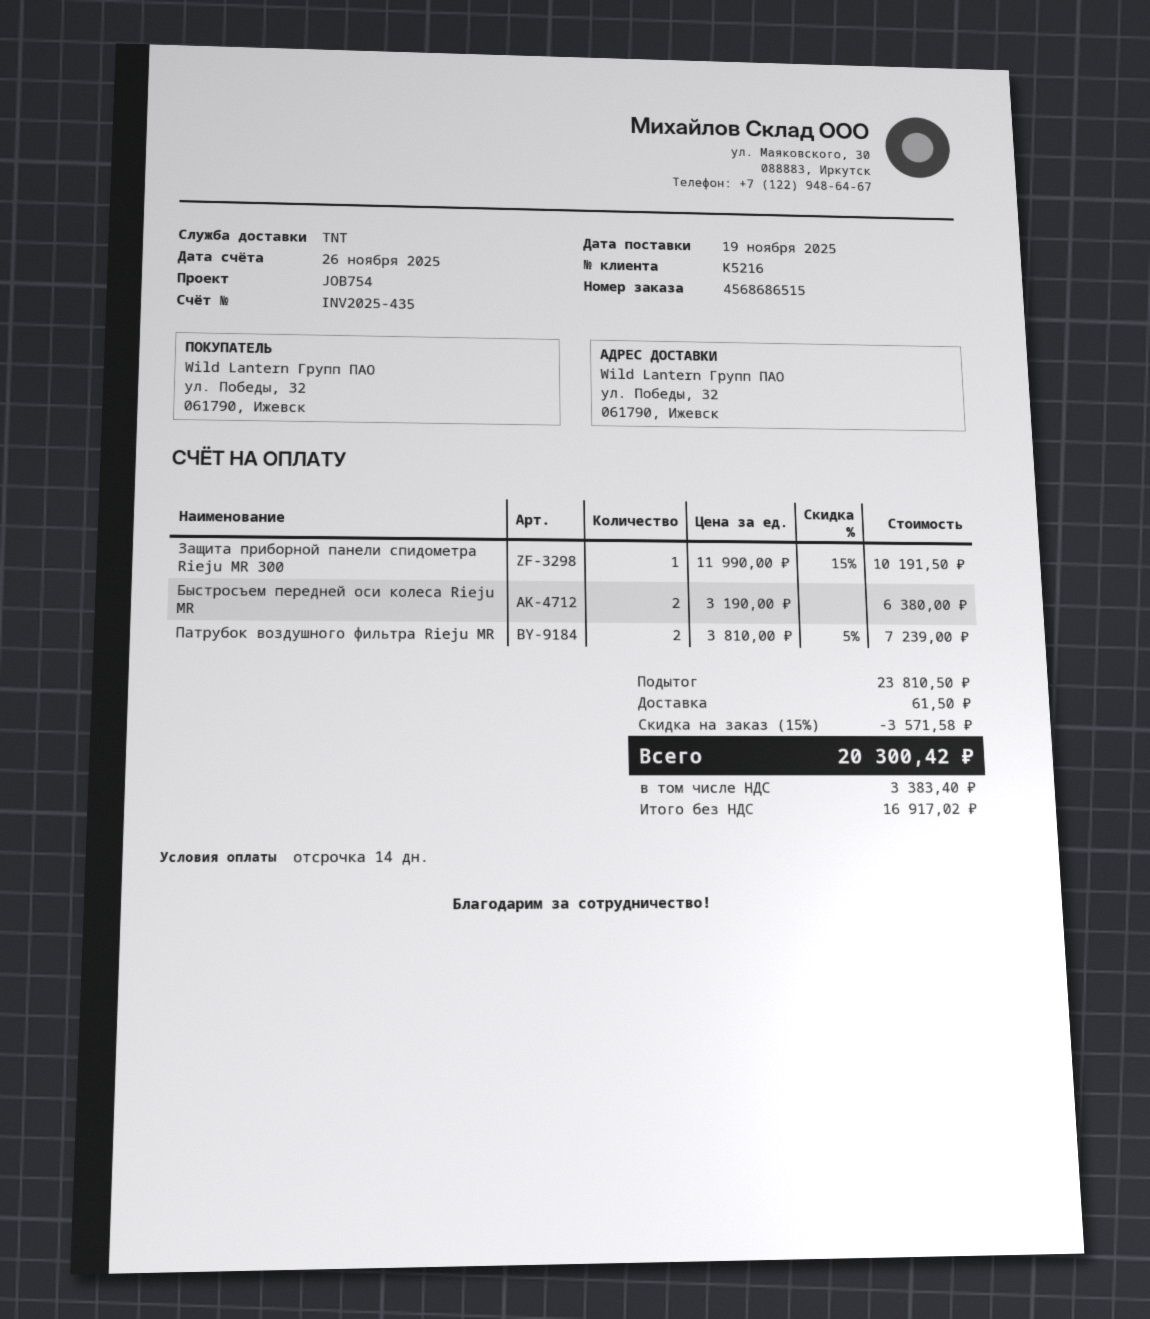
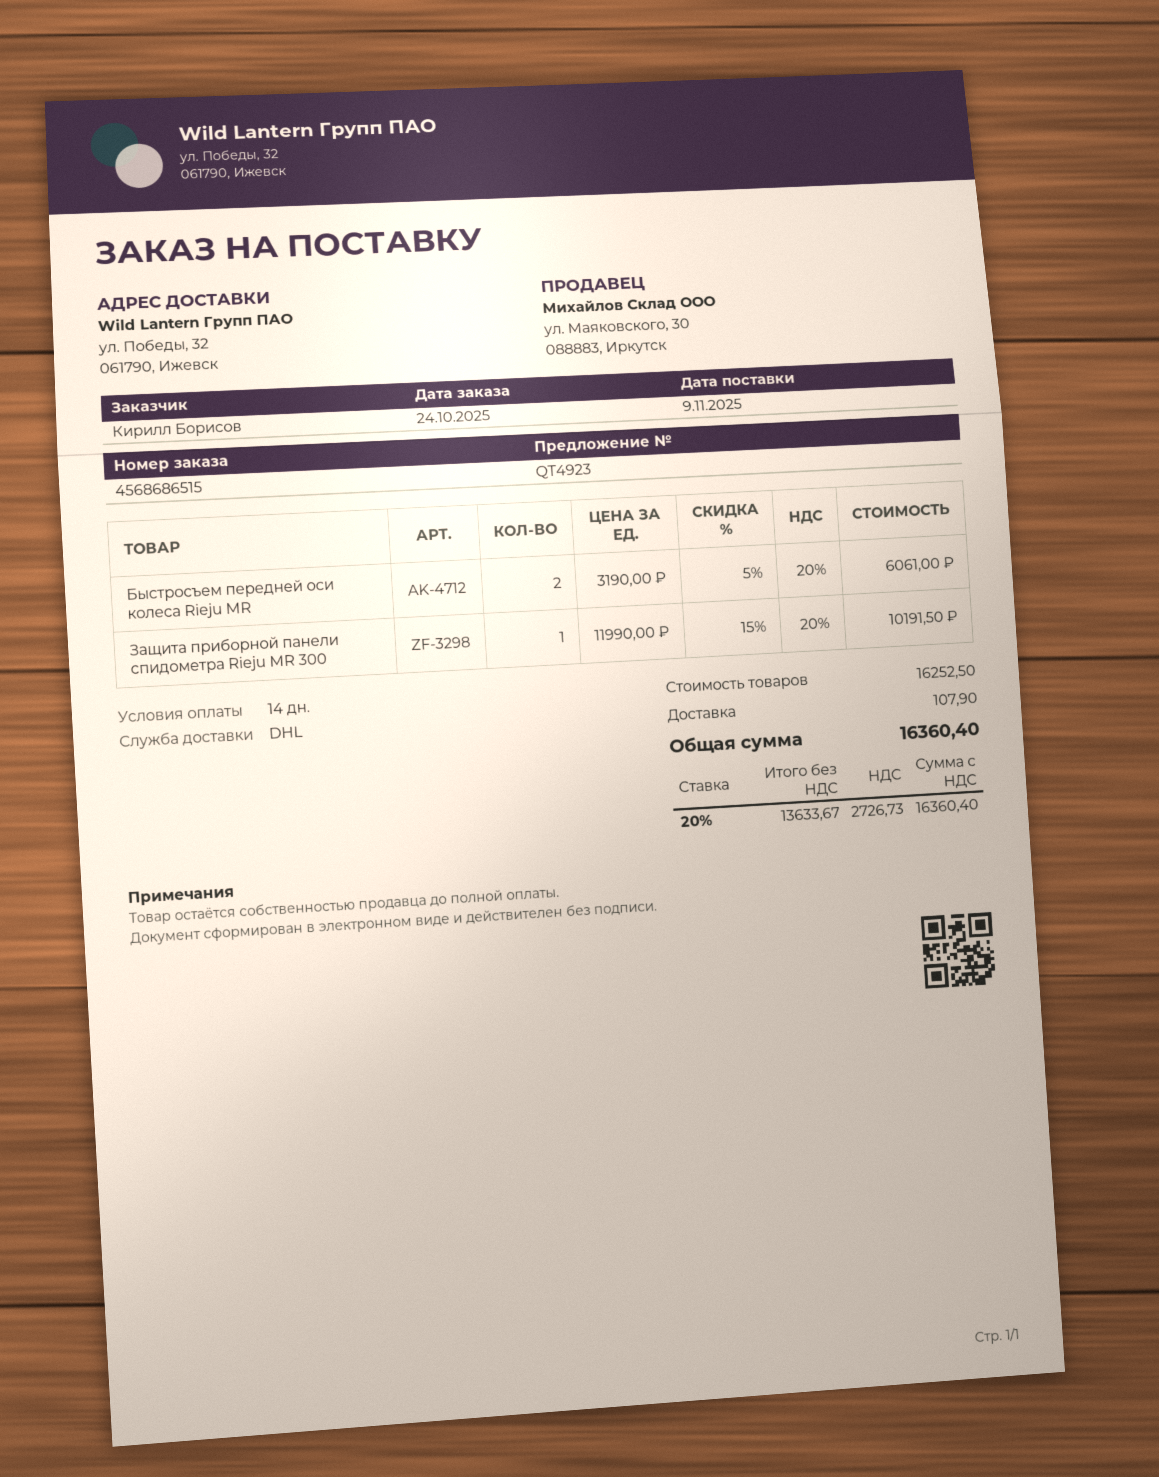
delivery date: 2025-11-19 -> 2025-11-09
shipping method: TNT -> DHL
Быстросъем передней оси колеса Rieju MR: 2 x 3190.00 = 6380.00 -> 2 x 3190.00 - 5% = 6061.00
Патрубок воздушного фильтра Rieju MR: 2 x 3810.00 - 5% = 7239.00 -> none
subtotal: 23810.50 -> 16252.50
discount: 15% = 3571.58 -> none
shipping: 61.50 -> 107.90
net: 16917.02 -> 13633.67
tax: 3383.40 -> 2726.73
total: 20300.42 -> 16360.40

